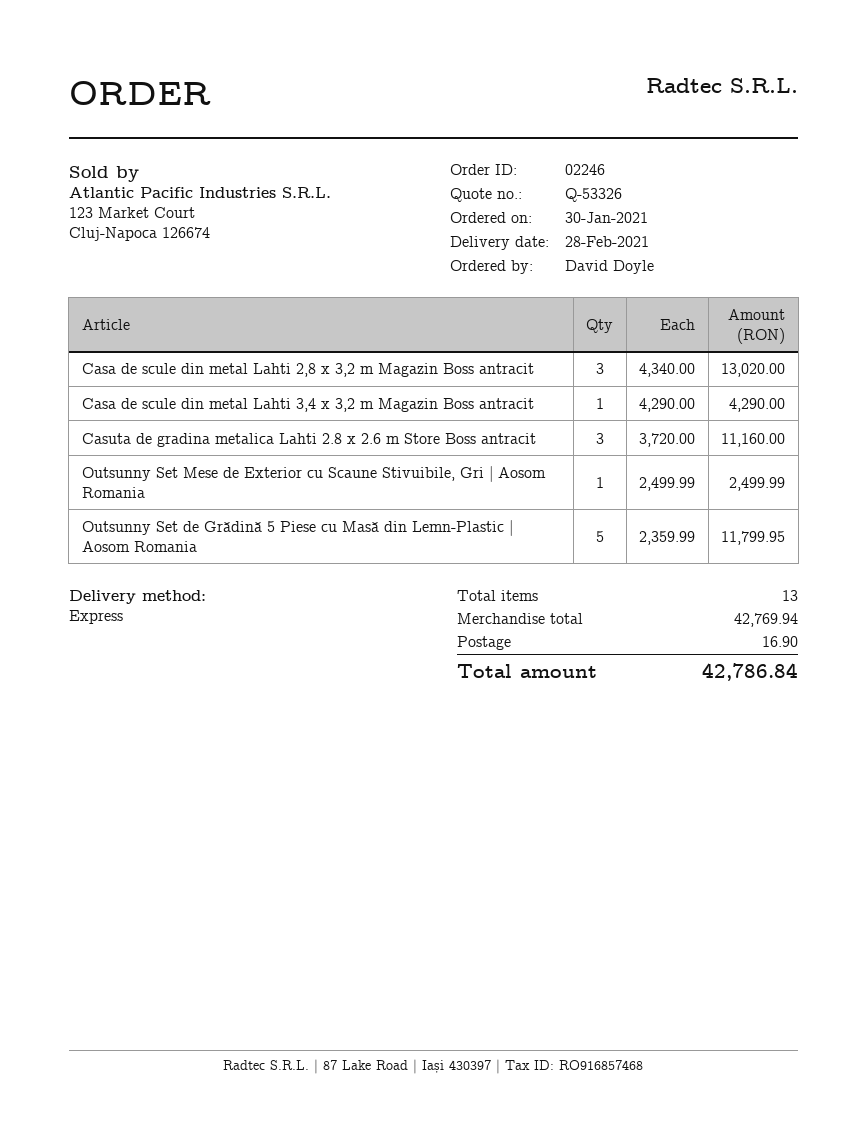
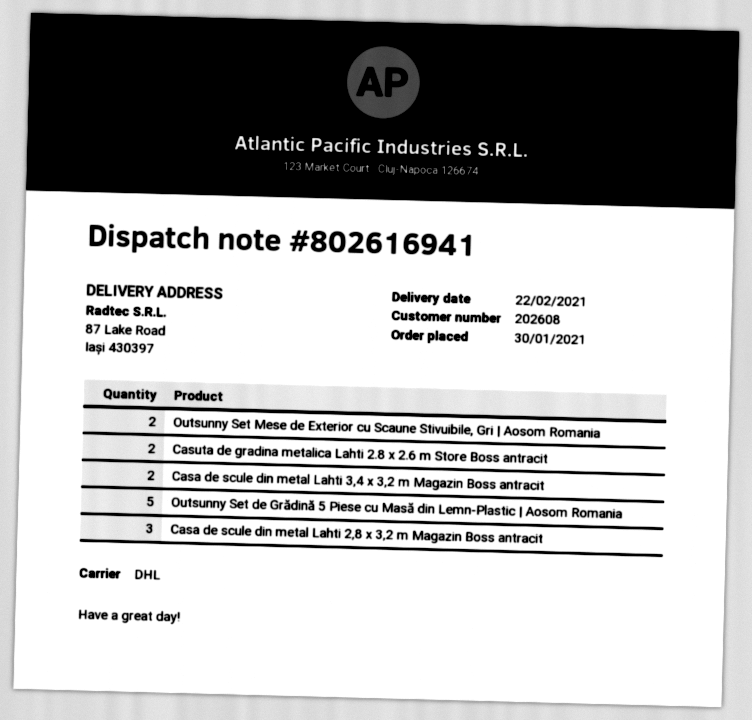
delivery date: 2021-02-28 -> 2021-02-22
shipping method: express -> DHL
Casa de scule din metal Lahti 3,4 x 3,2 m Magazin Boss antracit: 1 -> 2
Casuta de gradina metalica Lahti 2.8 x 2.6 m Store Boss antracit: 3 -> 2
Outsunny Set Mese de Exterior cu Scaune Stivuibile, Gri | Aosom Romania: 1 -> 2

